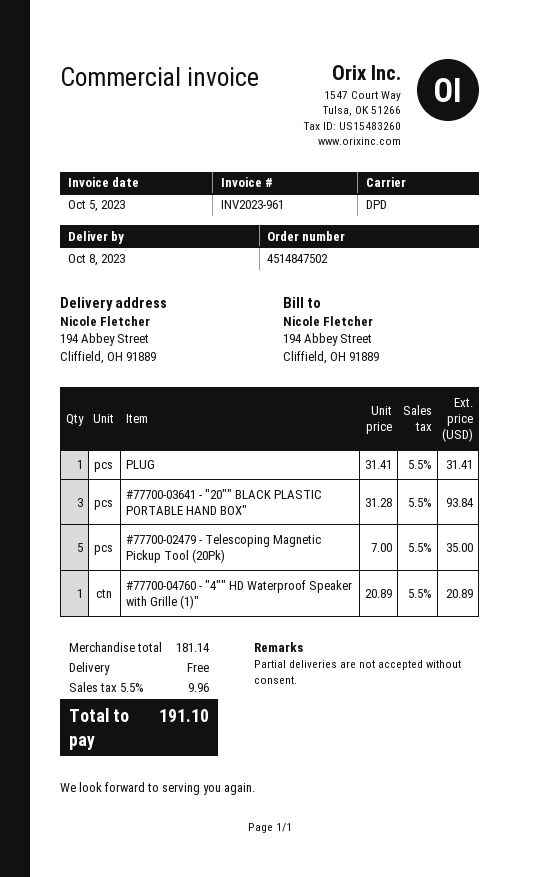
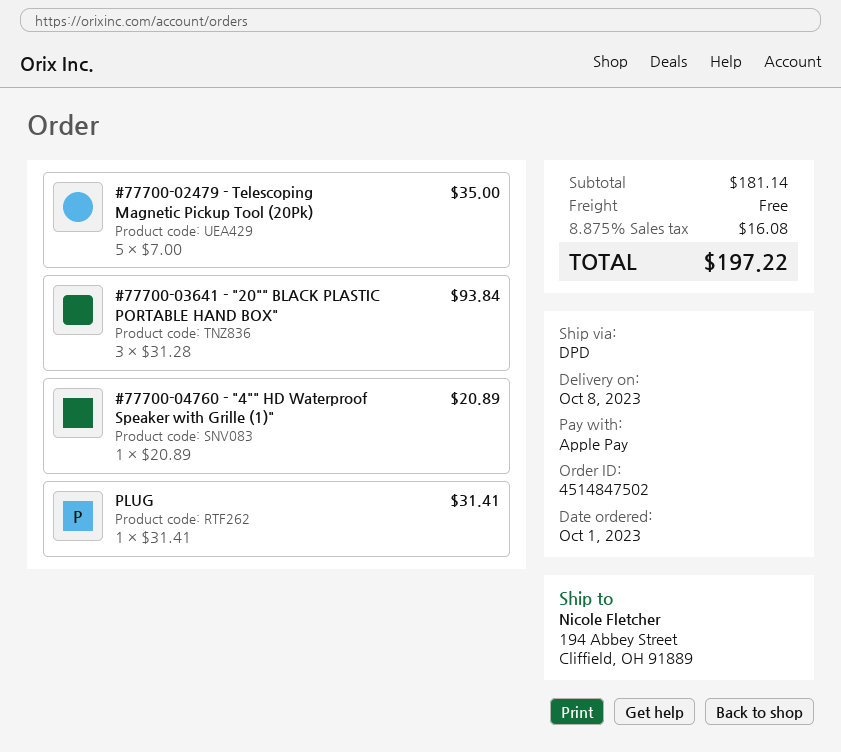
tax: 5.5% = 9.96 -> 8.875% = 16.08
total: 191.10 -> 197.22

